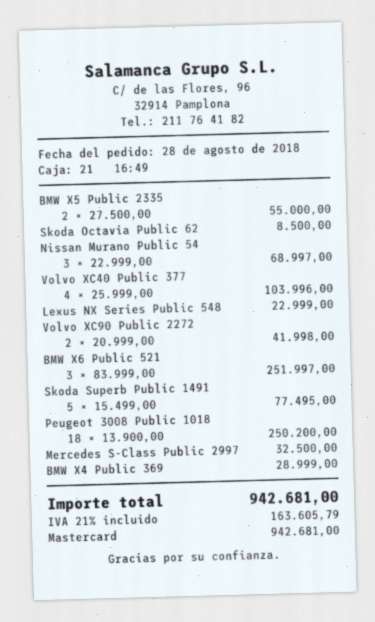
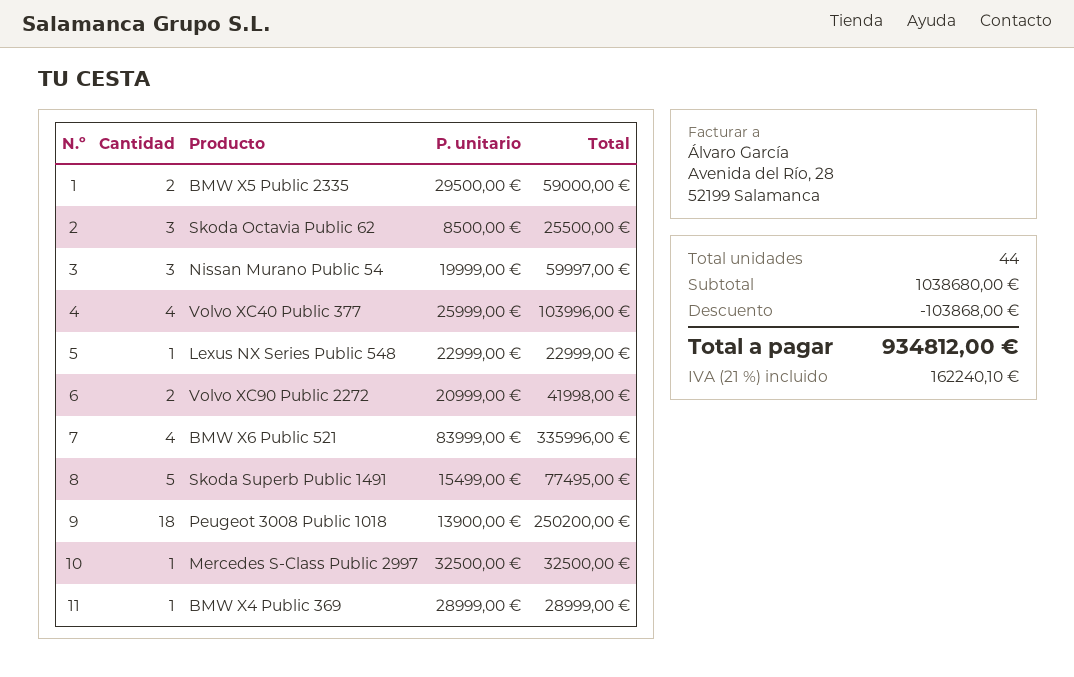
BMW X5 Public 2335: 2 x 27500.00 = 55000.00 -> 2 x 29500.00 = 59000.00
Skoda Octavia Public 62: 1 x 8500.00 = 8500.00 -> 3 x 8500.00 = 25500.00
Nissan Murano Public 54: 3 x 22999.00 = 68997.00 -> 3 x 19999.00 = 59997.00
BMW X6 Public 521: 3 x 83999.00 = 251997.00 -> 4 x 83999.00 = 335996.00
discount: none -> 103868.00
tax: 21% = 163605.79 -> 21% = 162240.10
total: 942681.00 -> 934812.00

